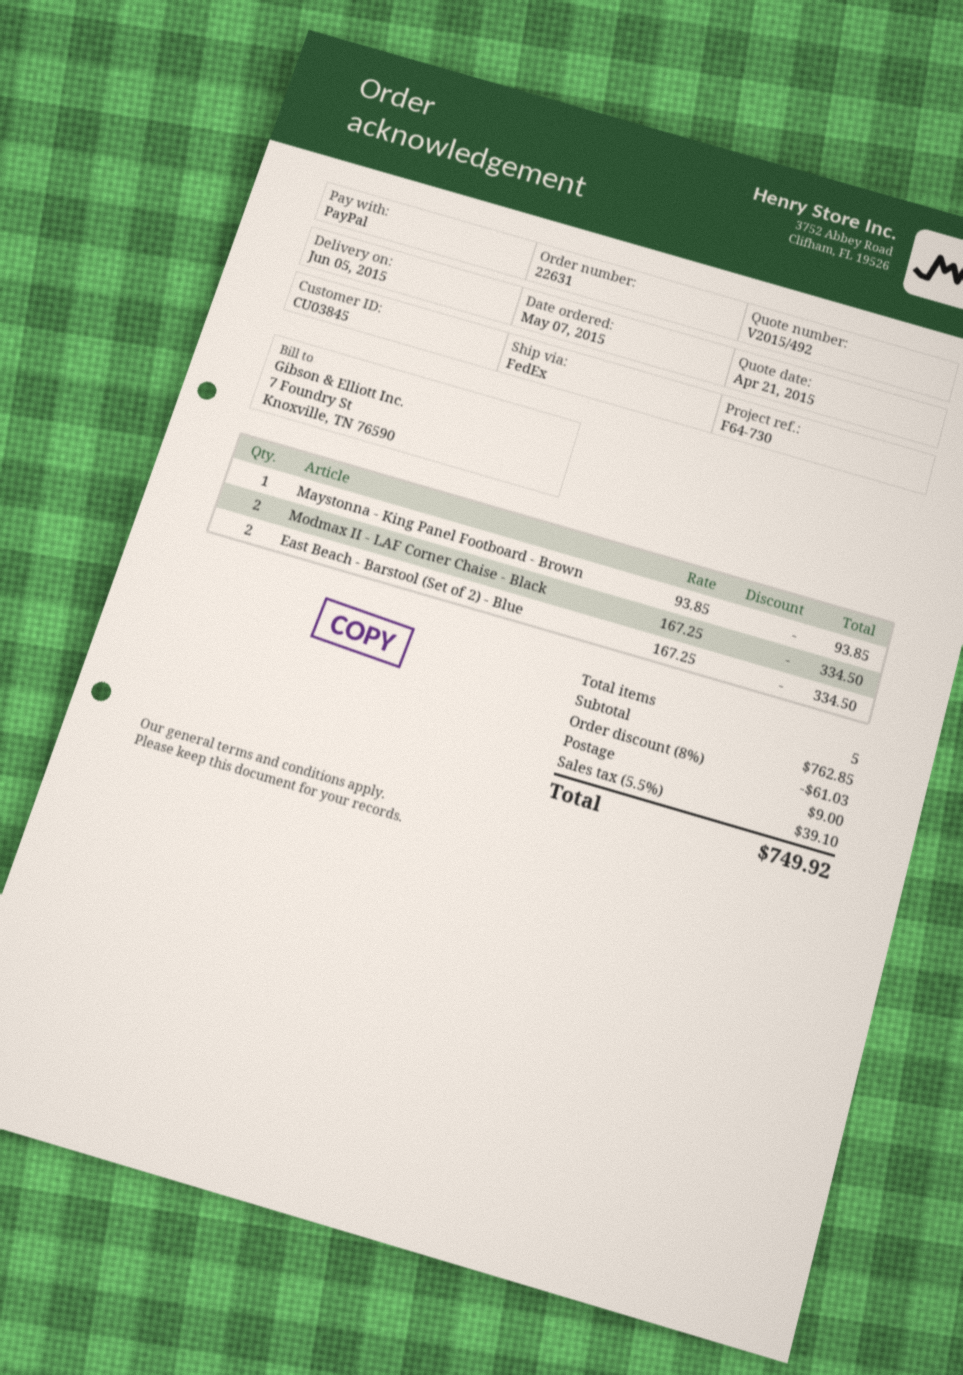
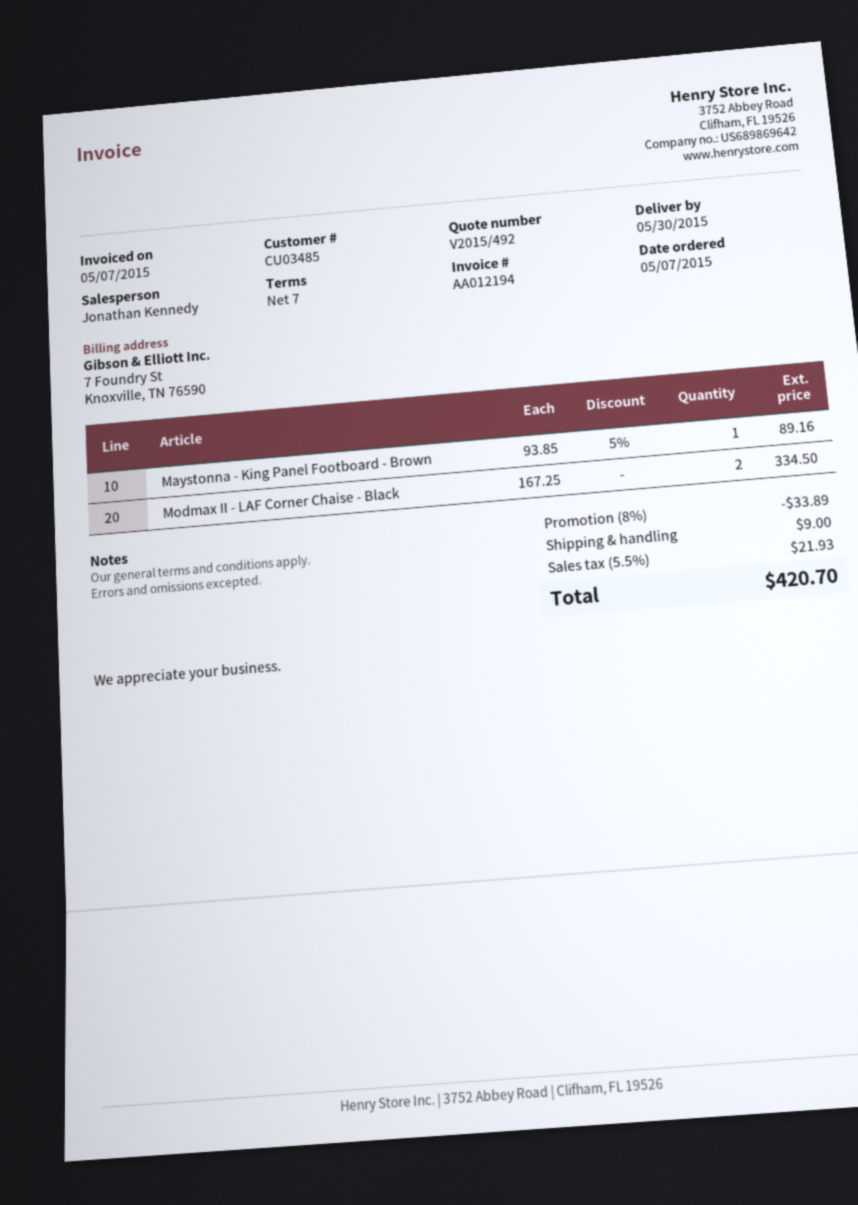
delivery date: 2015-06-05 -> 2015-05-30
customer number: CU03845 -> CU03485
Maystonna - King Panel Footboard - Brown: 1 x 93.85 = 93.85 -> 1 x 93.85 - 5% = 89.16
East Beach - Barstool (Set of 2) - Blue: 2 x 167.25 = 334.50 -> none
discount: 8% = 61.03 -> 8% = 33.89
tax: 5.5% = 39.10 -> 5.5% = 21.93
total: 749.92 -> 420.70

